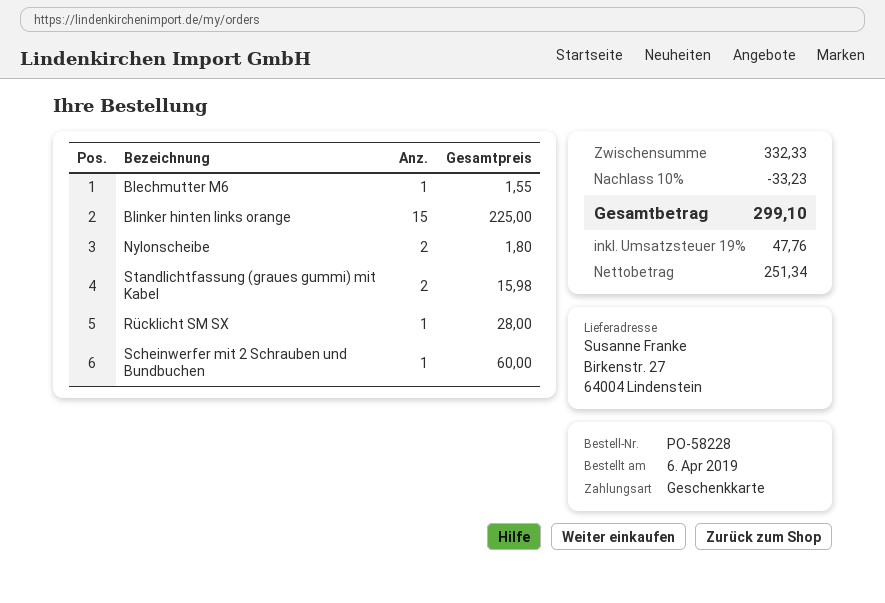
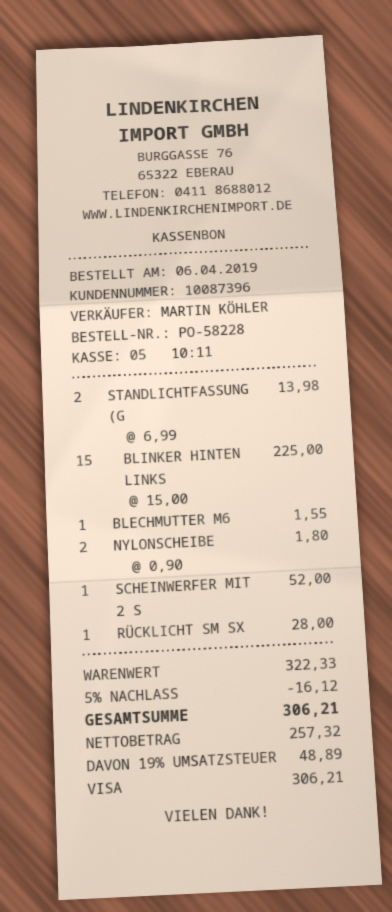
payment method: gift card -> Visa
Standlichtfassung (graues gummi) mit Kabel: 2 for 15.98 -> 2 for 13.98
Scheinwerfer mit 2 Schrauben und Bundbuchen: 1 for 60.00 -> 1 for 52.00
subtotal: 332.33 -> 322.33
discount: 10% = 33.23 -> 5% = 16.12
net: 251.34 -> 257.32
tax: 19% = 47.76 -> 19% = 48.89
total: 299.10 -> 306.21

